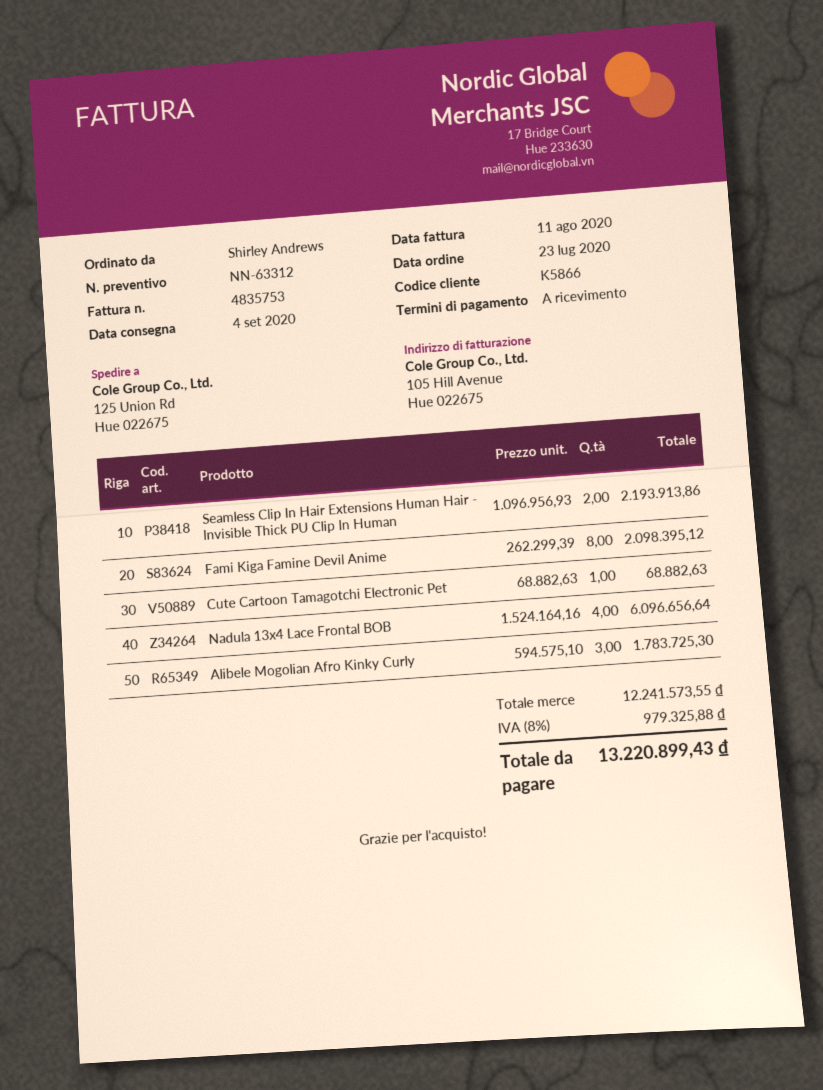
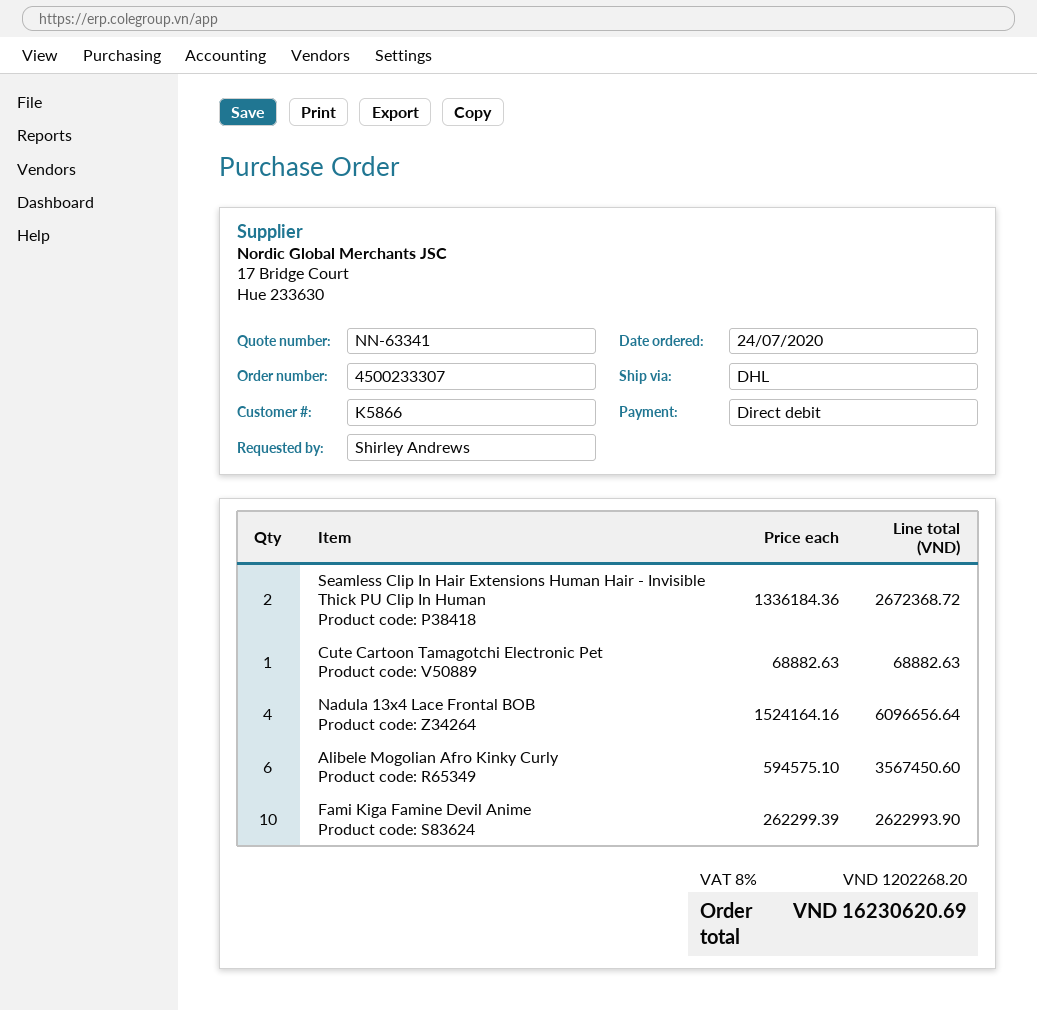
quote number: NN-63312 -> NN-63341
order date: 2020-07-23 -> 2020-07-24
Seamless Clip In Hair Extensions Human Hair - Invisible Thick PU Clip In Human: 2 x 1096956.93 = 2193913.86 -> 2 x 1336184.36 = 2672368.72
Fami Kiga Famine Devil Anime: 8 x 262299.39 = 2098395.12 -> 10 x 262299.39 = 2622993.90
Alibele Mogolian Afro Kinky Curly: 3 x 594575.10 = 1783725.30 -> 6 x 594575.10 = 3567450.60
tax: 8% = 979325.88 -> 8% = 1202268.20
total: 13220899.43 -> 16230620.69

